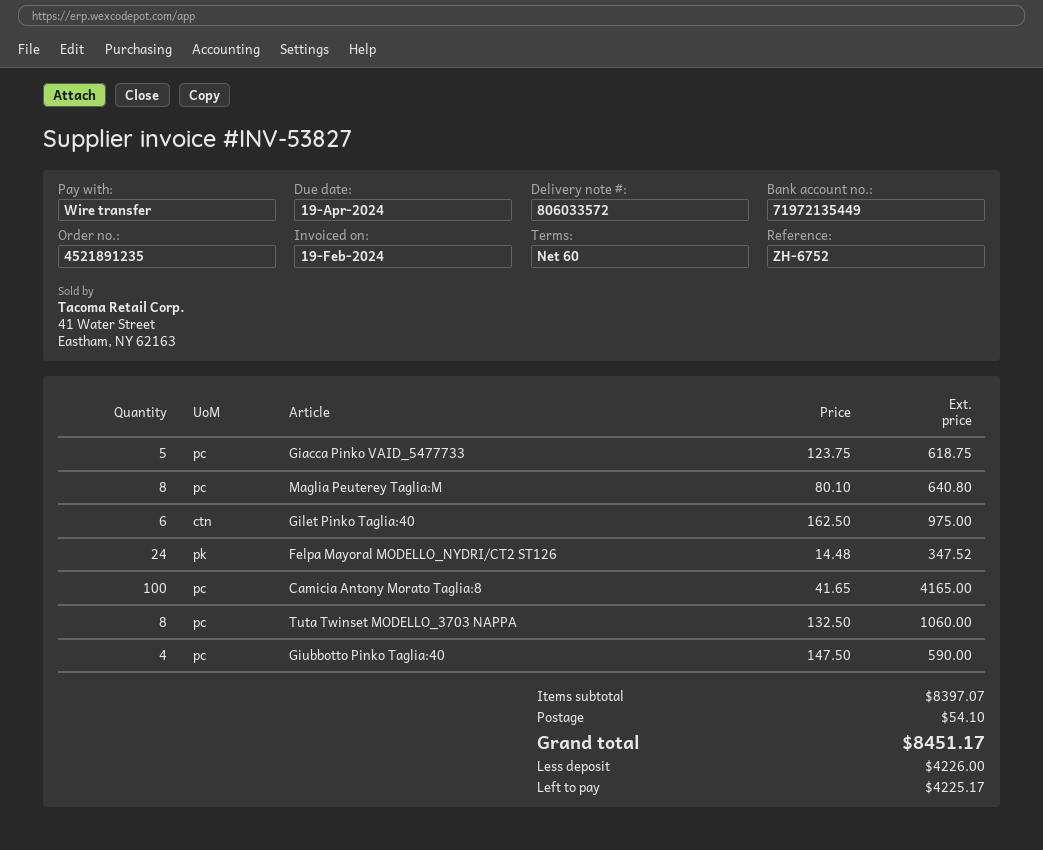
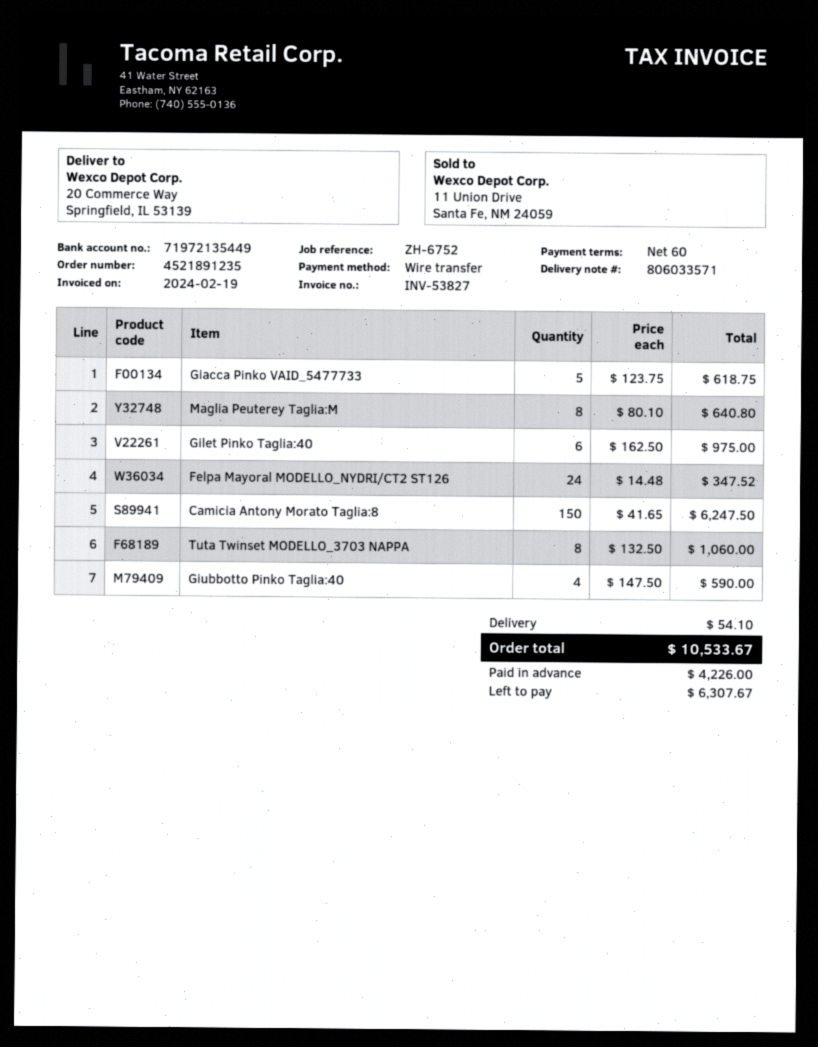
delivery note number: 806033572 -> 806033571
Camicia Antony Morato Taglia:8: 100 x 41.65 = 4165.00 -> 150 x 41.65 = 6247.50
total: 8451.17 -> 10533.67
balance: 4225.17 -> 6307.67

